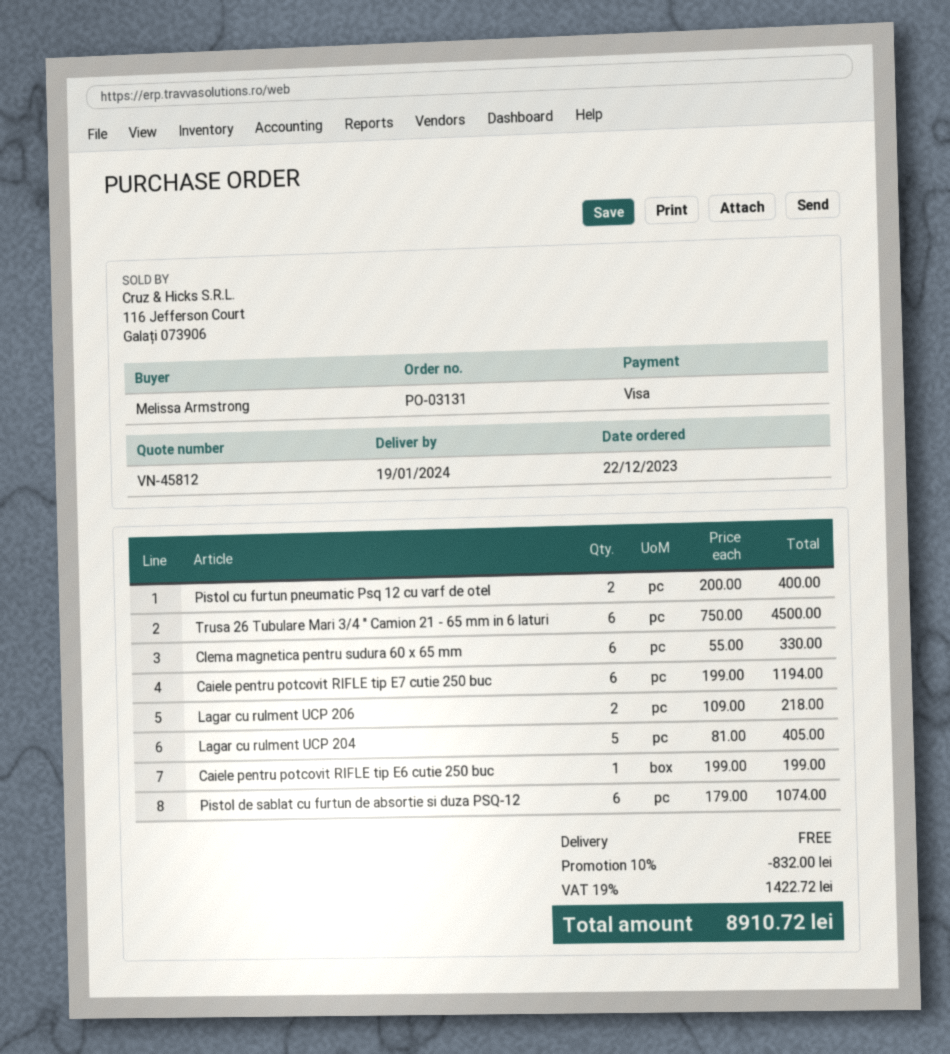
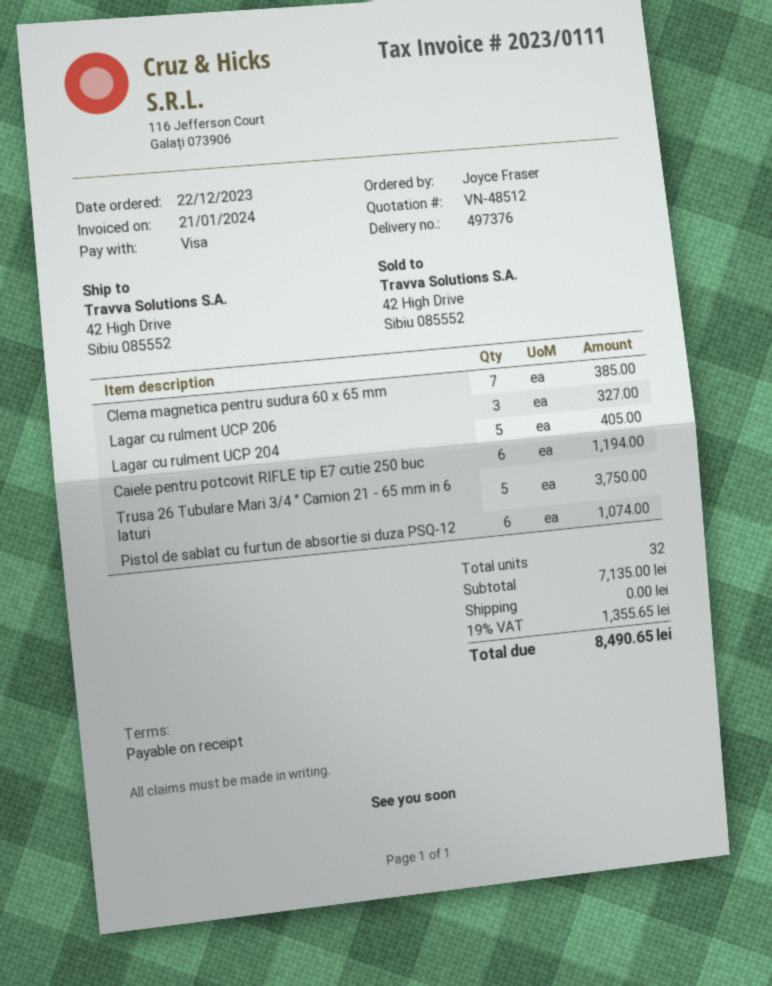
quote number: VN-45812 -> VN-48512
ordered by: Melissa Armstrong -> Joyce Fraser
Pistol cu furtun pneumatic Psq 12 cu varf de otel: 2 for 400.00 -> none
Trusa 26 Tubulare Mari 3/4 " Camion 21 - 65 mm in 6 laturi: 6 for 4500.00 -> 5 for 3750.00
Clema magnetica pentru sudura 60 x 65 mm: 6 for 330.00 -> 7 for 385.00
Lagar cu rulment UCP 206: 2 for 218.00 -> 3 for 327.00
Caiele pentru potcovit RIFLE tip E6 cutie 250 buc: 1 for 199.00 -> none
discount: 10% = 832.00 -> none
tax: 19% = 1422.72 -> 19% = 1355.65
total: 8910.72 -> 8490.65

